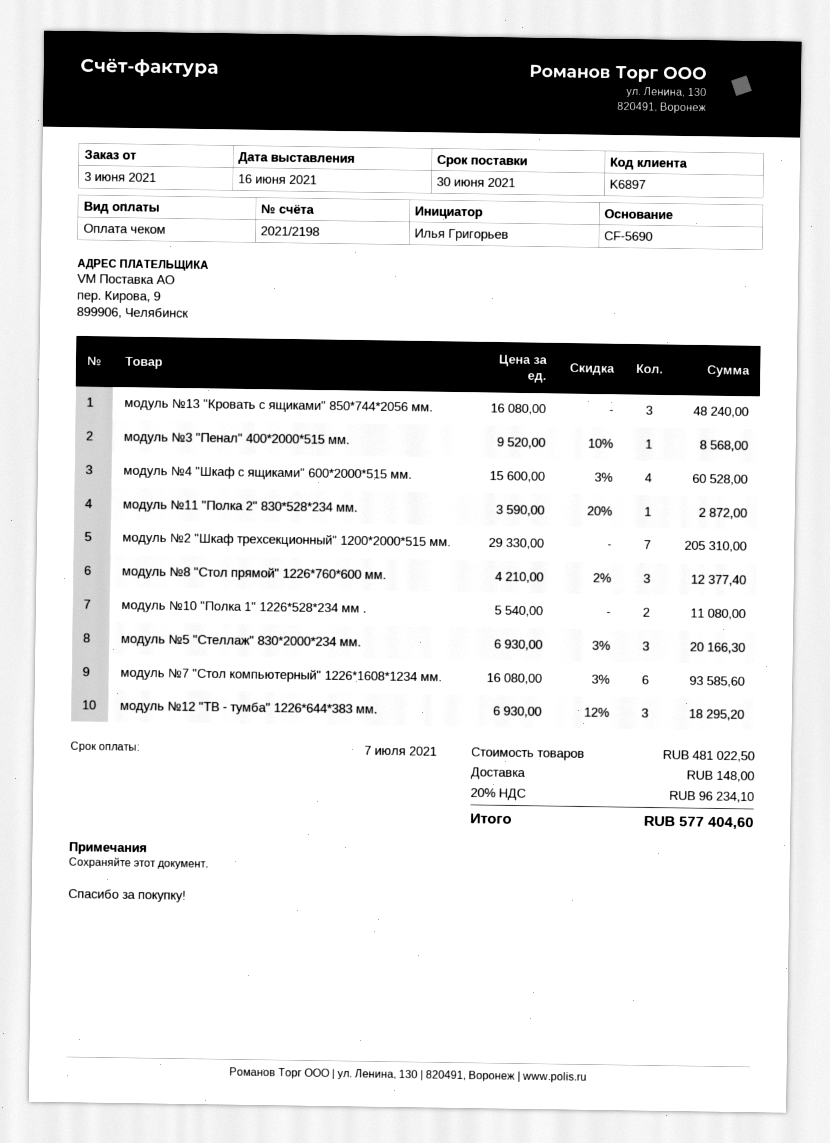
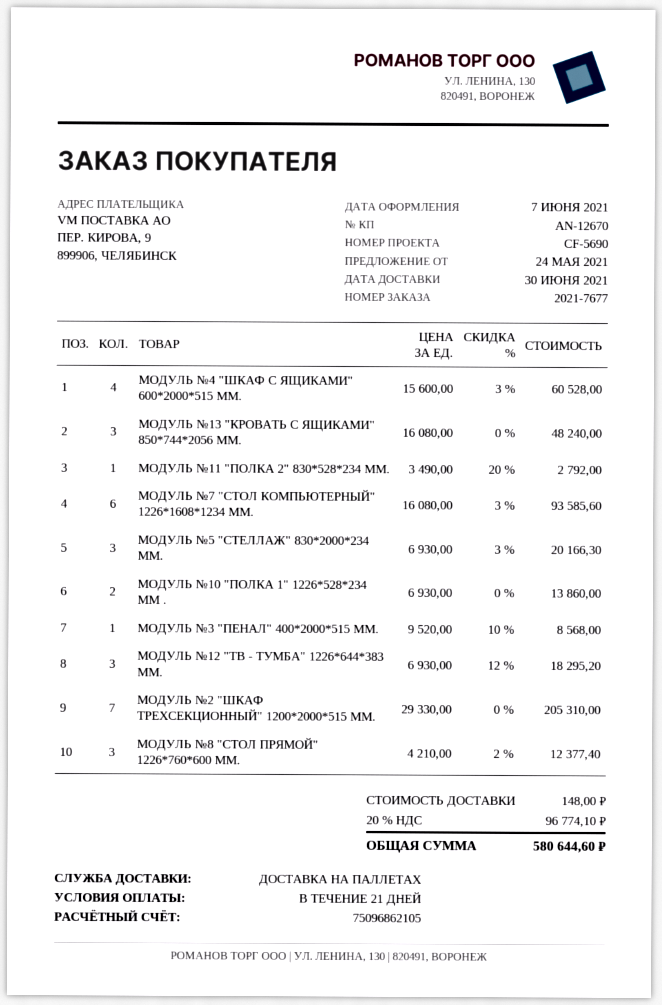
order date: 2021-06-03 -> 2021-06-07
модуль №11 "Полка 2" 830*528*234 мм.: 1 x 3590.00 - 20% = 2872.00 -> 1 x 3490.00 - 20% = 2792.00
модуль №10 "Полка 1" 1226*528*234 мм .: 2 x 5540.00 = 11080.00 -> 2 x 6930.00 = 13860.00
tax: 20% = 96234.10 -> 20% = 96774.10
total: 577404.60 -> 580644.60

